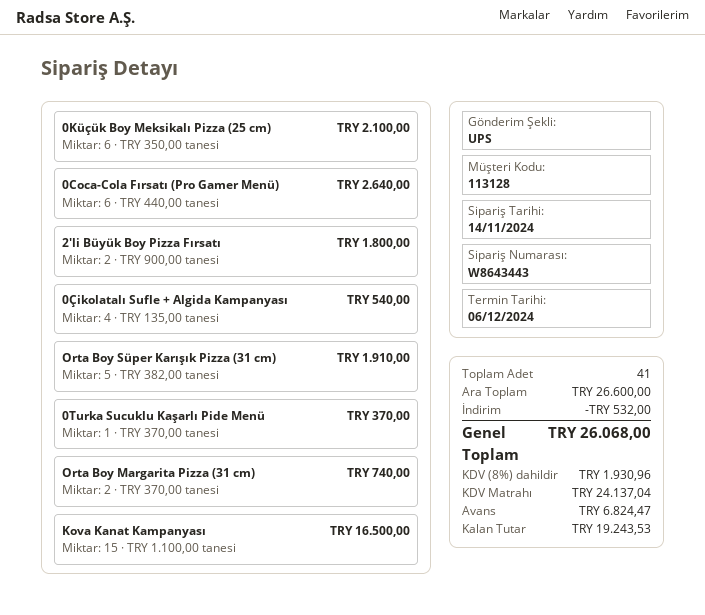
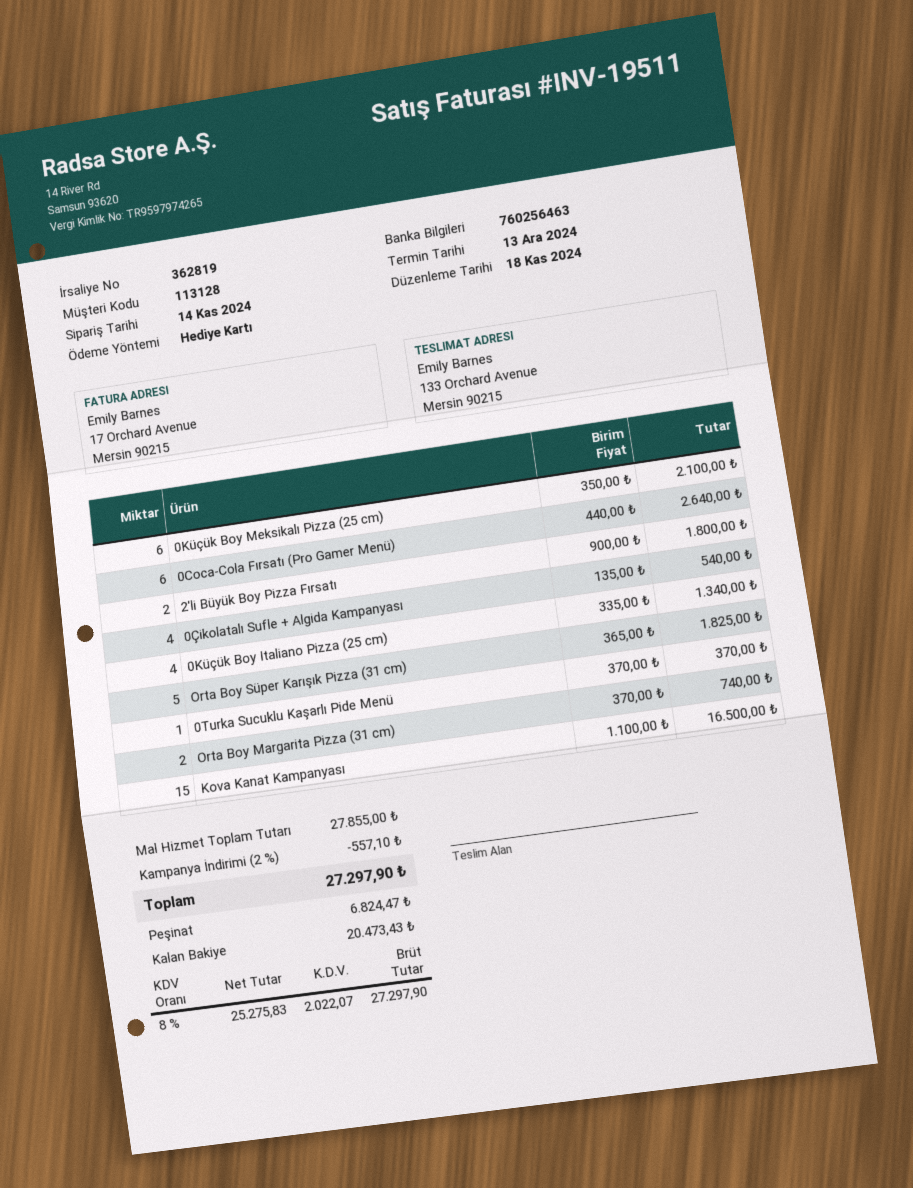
delivery date: 2024-12-06 -> 2024-12-13
Orta Boy Süper Karışık Pizza (31 cm): 5 x 382.00 = 1910.00 -> 5 x 365.00 = 1825.00
0Küçük Boy Italiano Pizza (25 cm): none -> 4 x 335.00 = 1340.00
subtotal: 26600.00 -> 27855.00
discount: 532.00 -> 557.10
net: 24137.04 -> 25275.83
tax: 8% = 1930.96 -> 8% = 2022.07
total: 26068.00 -> 27297.90
balance: 19243.53 -> 20473.43

